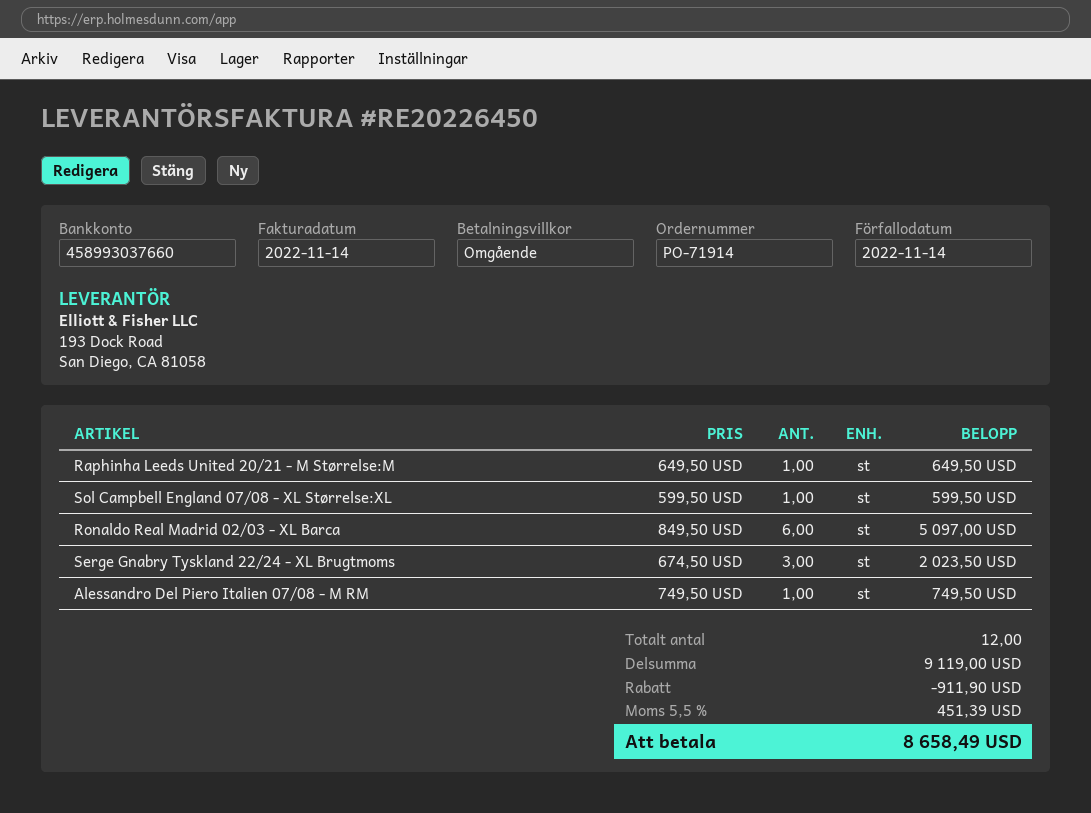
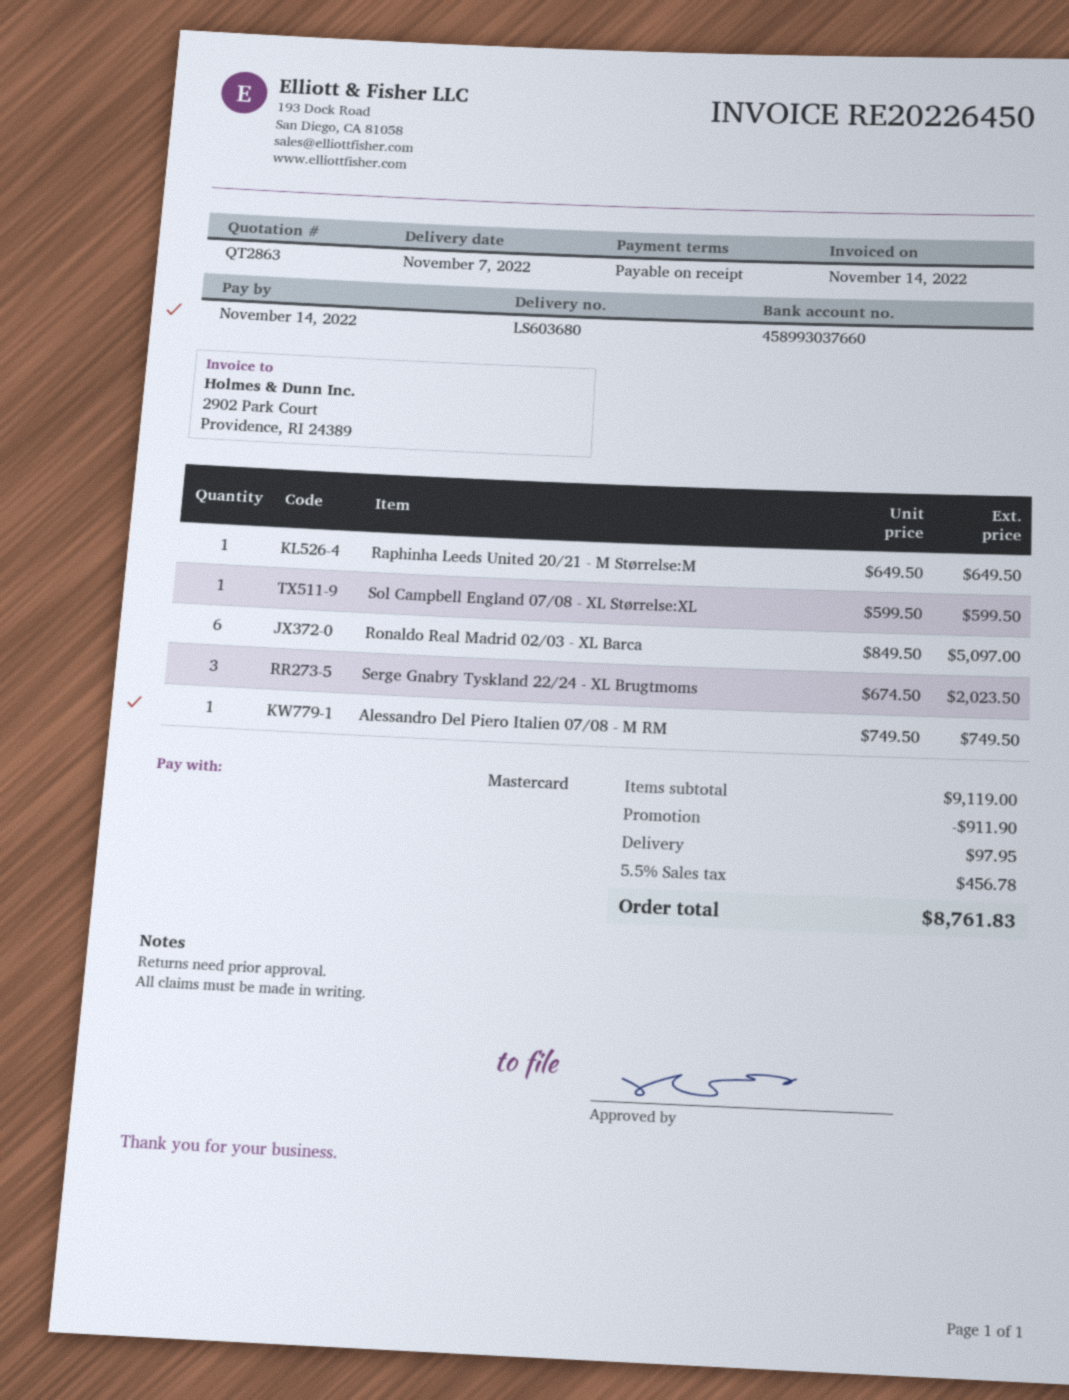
shipping: none -> 97.95
tax: 5.5% = 451.39 -> 5.5% = 456.78
total: 8658.49 -> 8761.83

